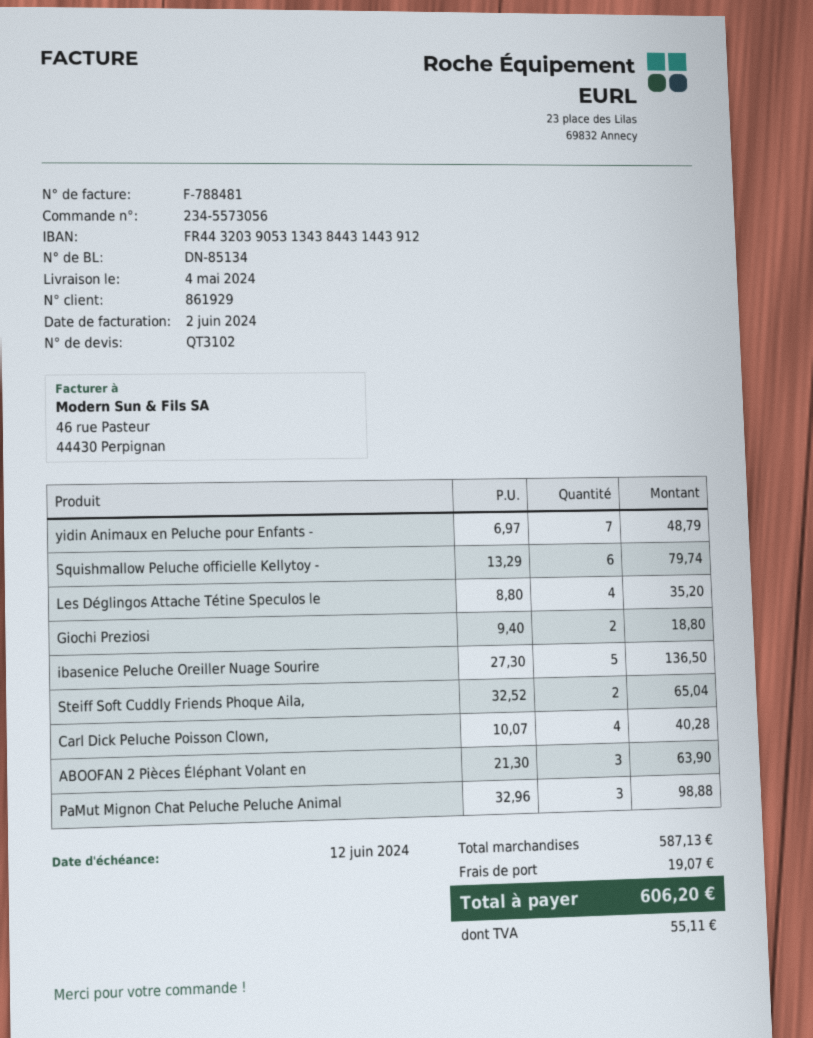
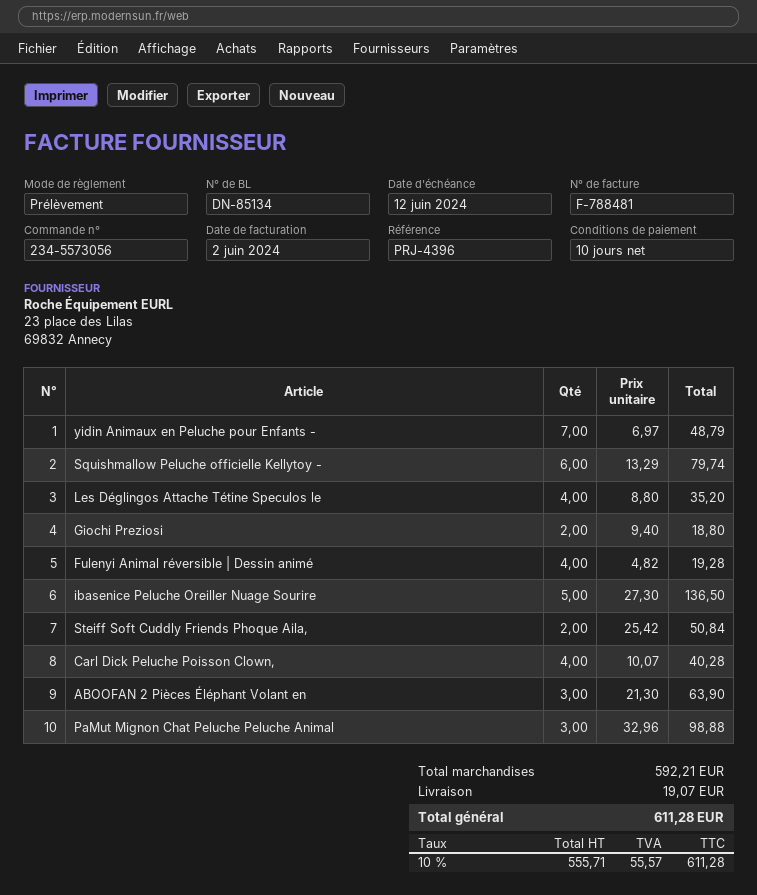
Steiff Soft Cuddly Friends Phoque Aila,: 2 x 32.52 = 65.04 -> 2 x 25.42 = 50.84
Fulenyi Animal réversible | Dessin animé: none -> 4 x 4.82 = 19.28
subtotal: 587.13 -> 592.21
tax: 55.11 -> 55.57
total: 606.20 -> 611.28

